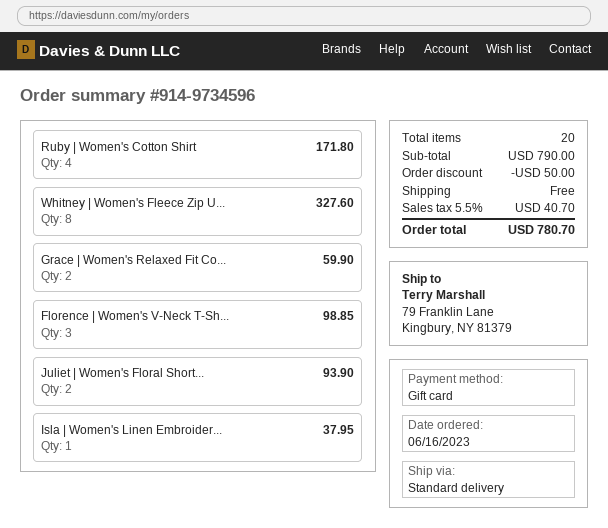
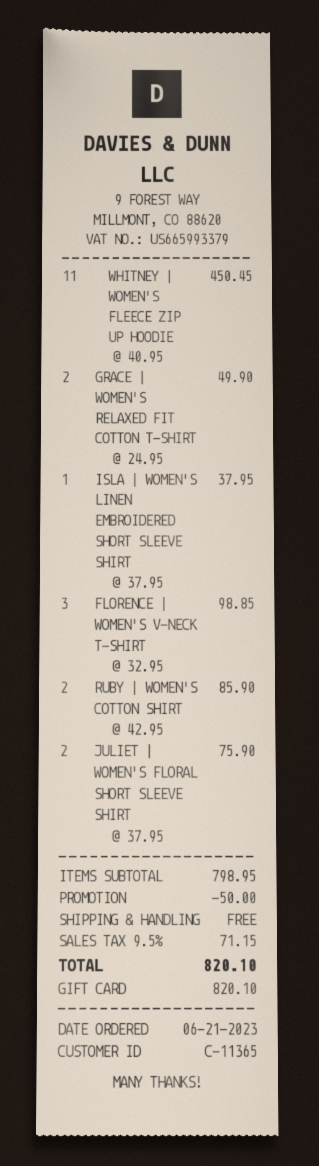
order date: 2023-06-16 -> 2023-06-21
Ruby | Women's Cotton Shirt: 4 for 171.80 -> 2 for 85.90
Whitney | Women's Fleece Zip U...: 8 for 327.60 -> 11 for 450.45
Grace | Women's Relaxed Fit Co...: 2 for 59.90 -> 2 for 49.90
Juliet | Women's Floral Short...: 2 for 93.90 -> 2 for 75.90
subtotal: 790.00 -> 798.95
tax: 5.5% = 40.70 -> 9.5% = 71.15
total: 780.70 -> 820.10

